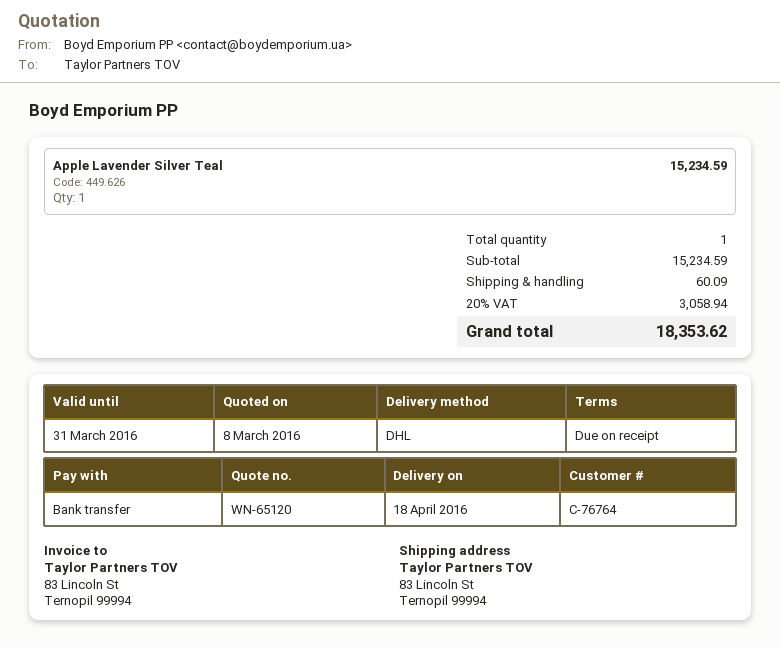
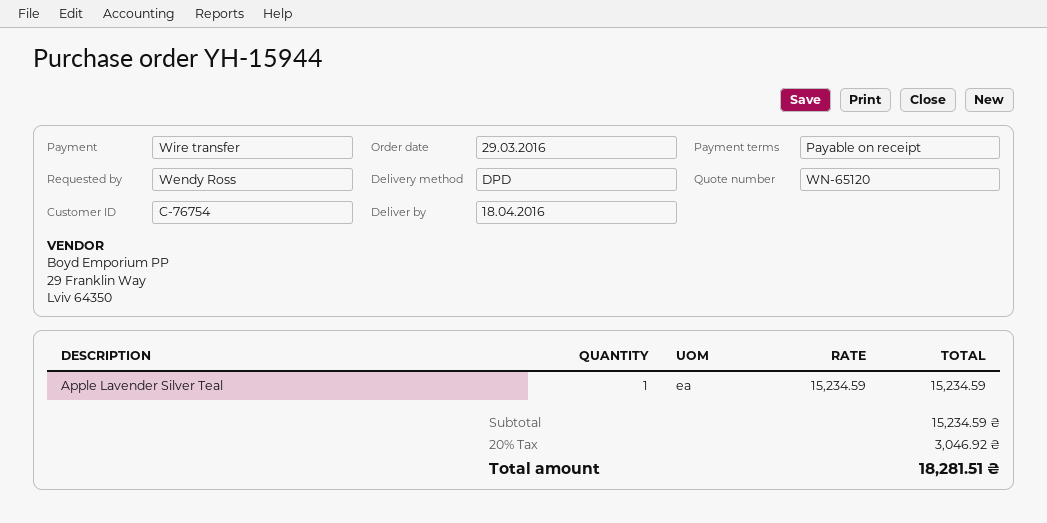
customer number: C-76764 -> C-76754
shipping method: DHL -> DPD
shipping: 60.09 -> none
tax: 20% = 3058.94 -> 20% = 3046.92
total: 18353.62 -> 18281.51

